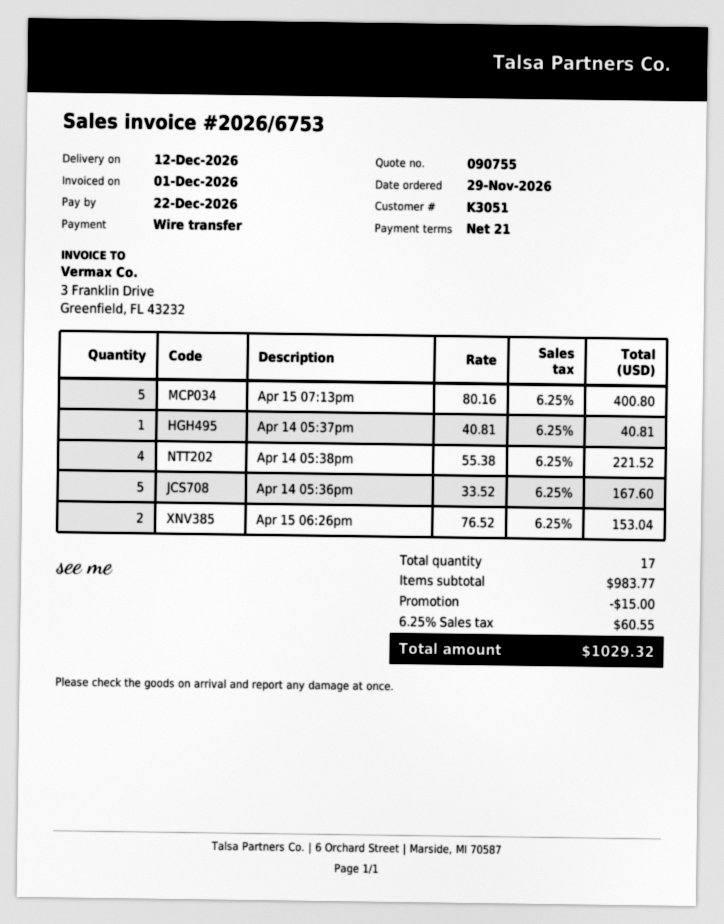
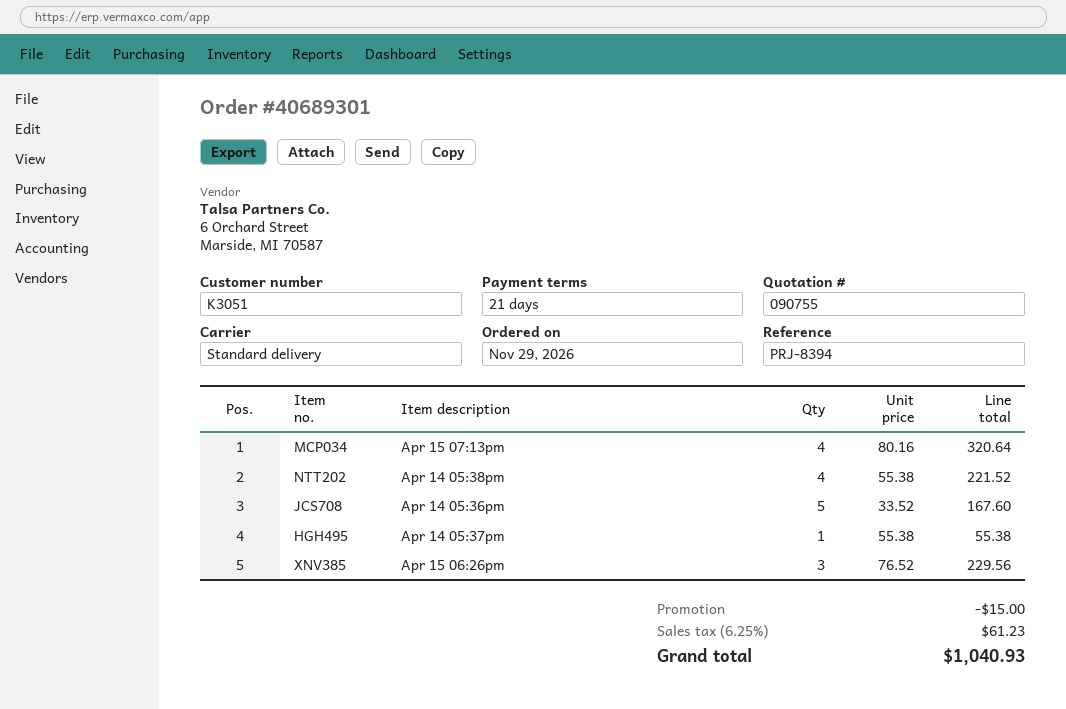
Apr 15 07:13pm: 5 x 80.16 = 400.80 -> 4 x 80.16 = 320.64
Apr 14 05:37pm: 1 x 40.81 = 40.81 -> 1 x 55.38 = 55.38
Apr 15 06:26pm: 2 x 76.52 = 153.04 -> 3 x 76.52 = 229.56
tax: 6.25% = 60.55 -> 6.25% = 61.23
total: 1029.32 -> 1040.93

